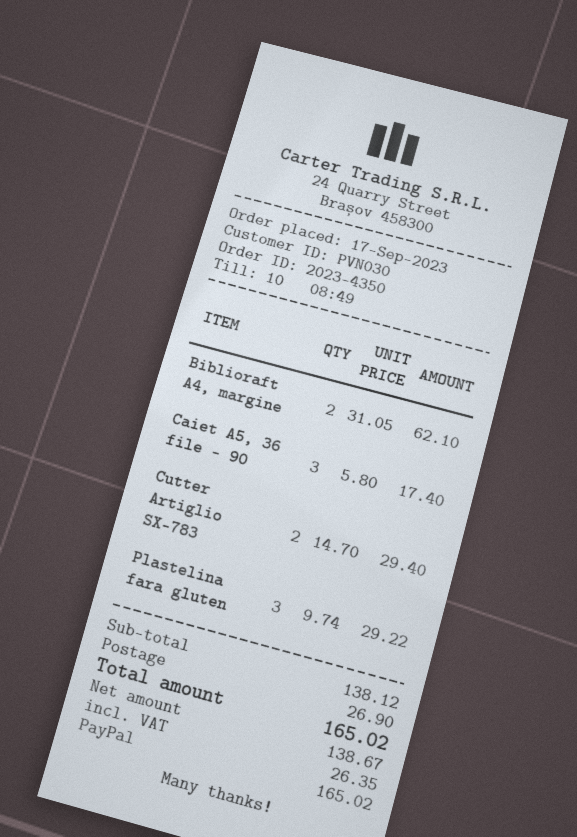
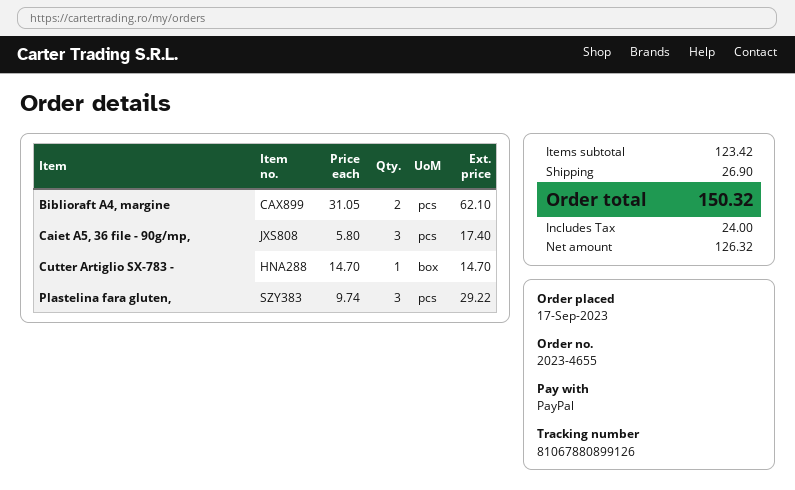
order number: 2023-4350 -> 2023-4655
Cutter Artiglio SX-783: 2 x 14.70 = 29.40 -> 1 x 14.70 = 14.70
subtotal: 138.12 -> 123.42
net: 138.67 -> 126.32
tax: 26.35 -> 24.00
total: 165.02 -> 150.32

